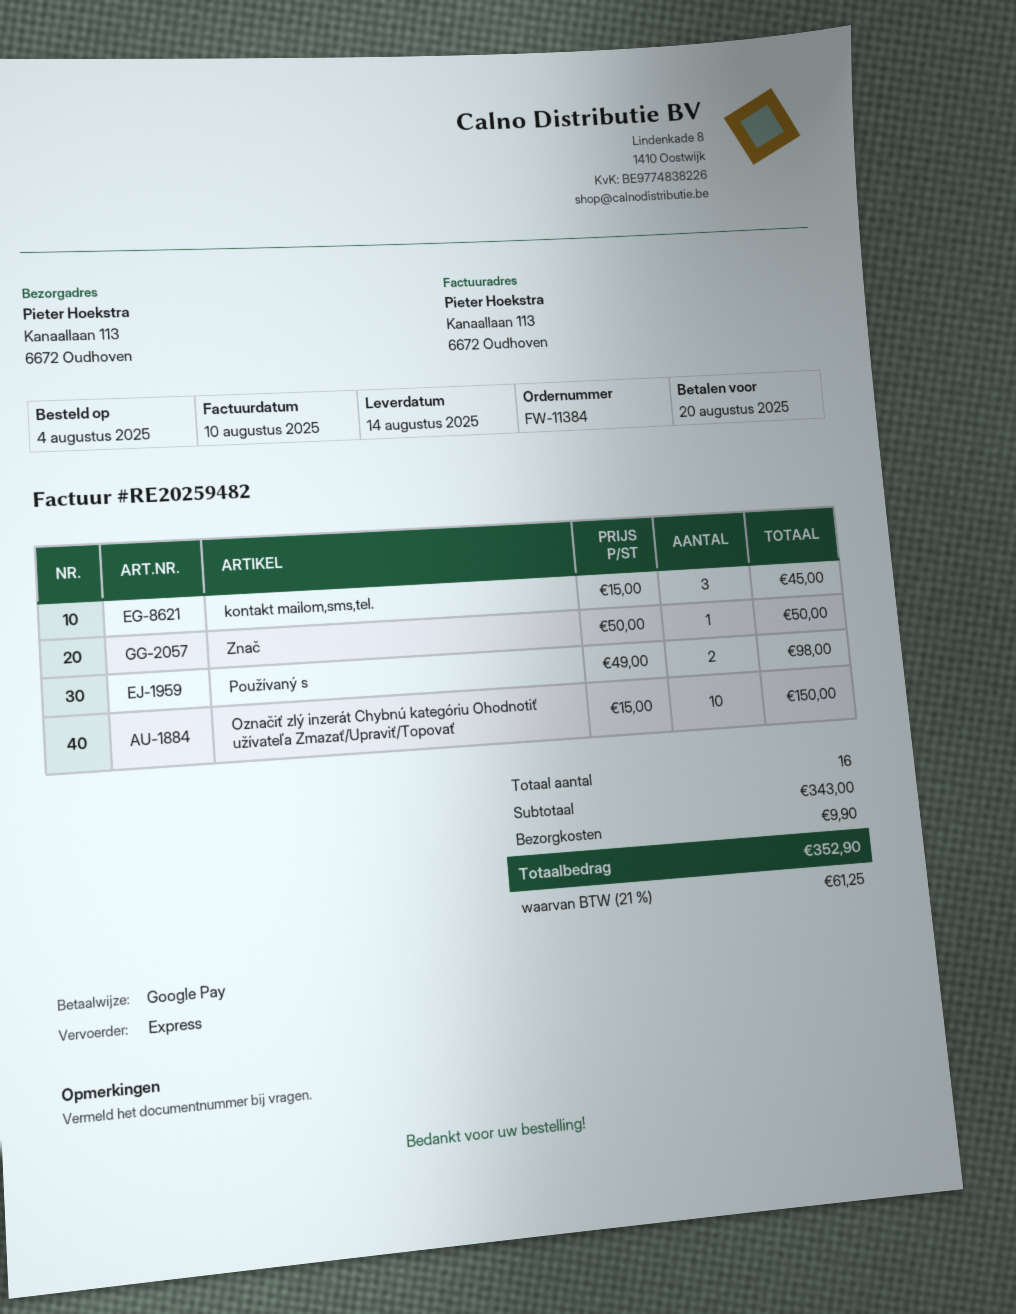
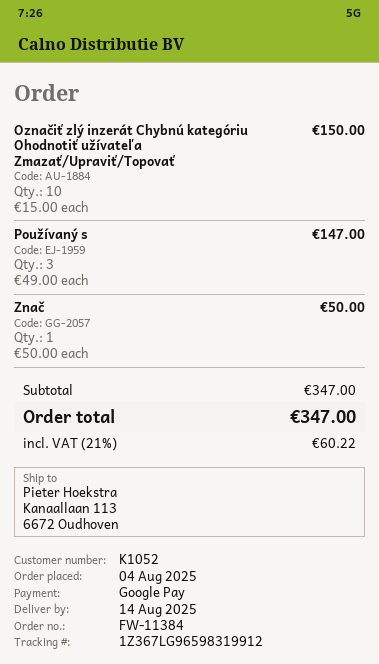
kontakt mailom,sms,tel.: 3 x 15.00 = 45.00 -> none
Používaný s: 2 x 49.00 = 98.00 -> 3 x 49.00 = 147.00
subtotal: 343.00 -> 347.00
shipping: 9.90 -> none
tax: 21% = 61.25 -> 21% = 60.22
total: 352.90 -> 347.00

